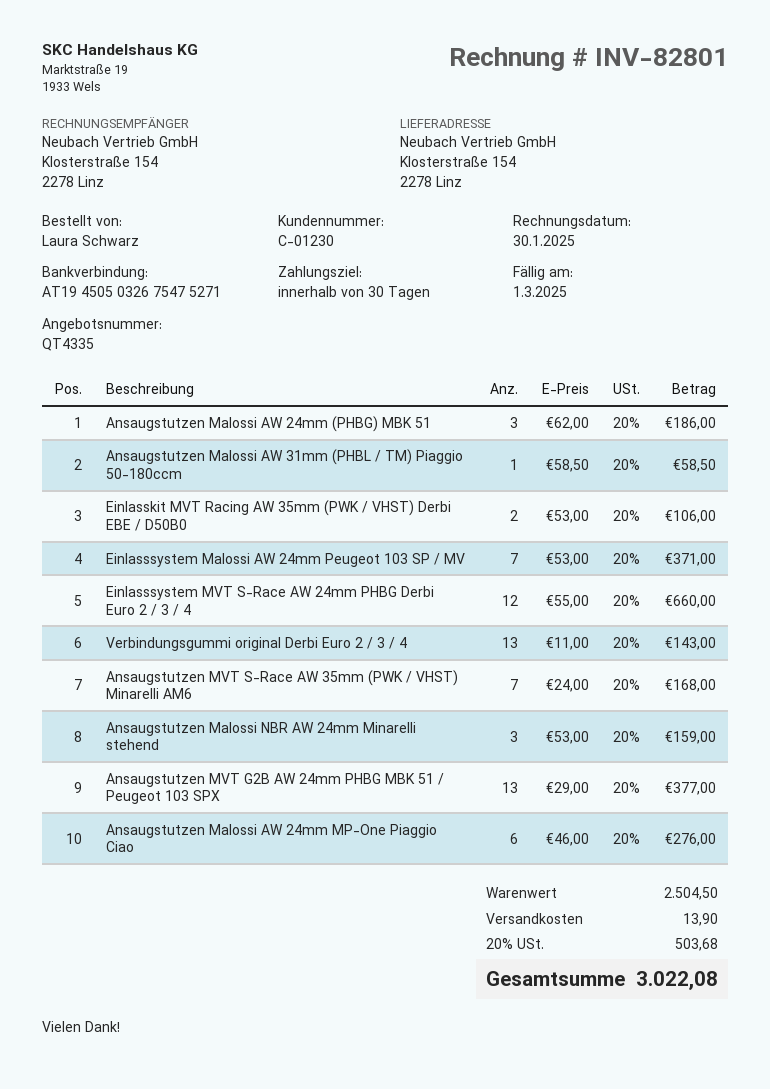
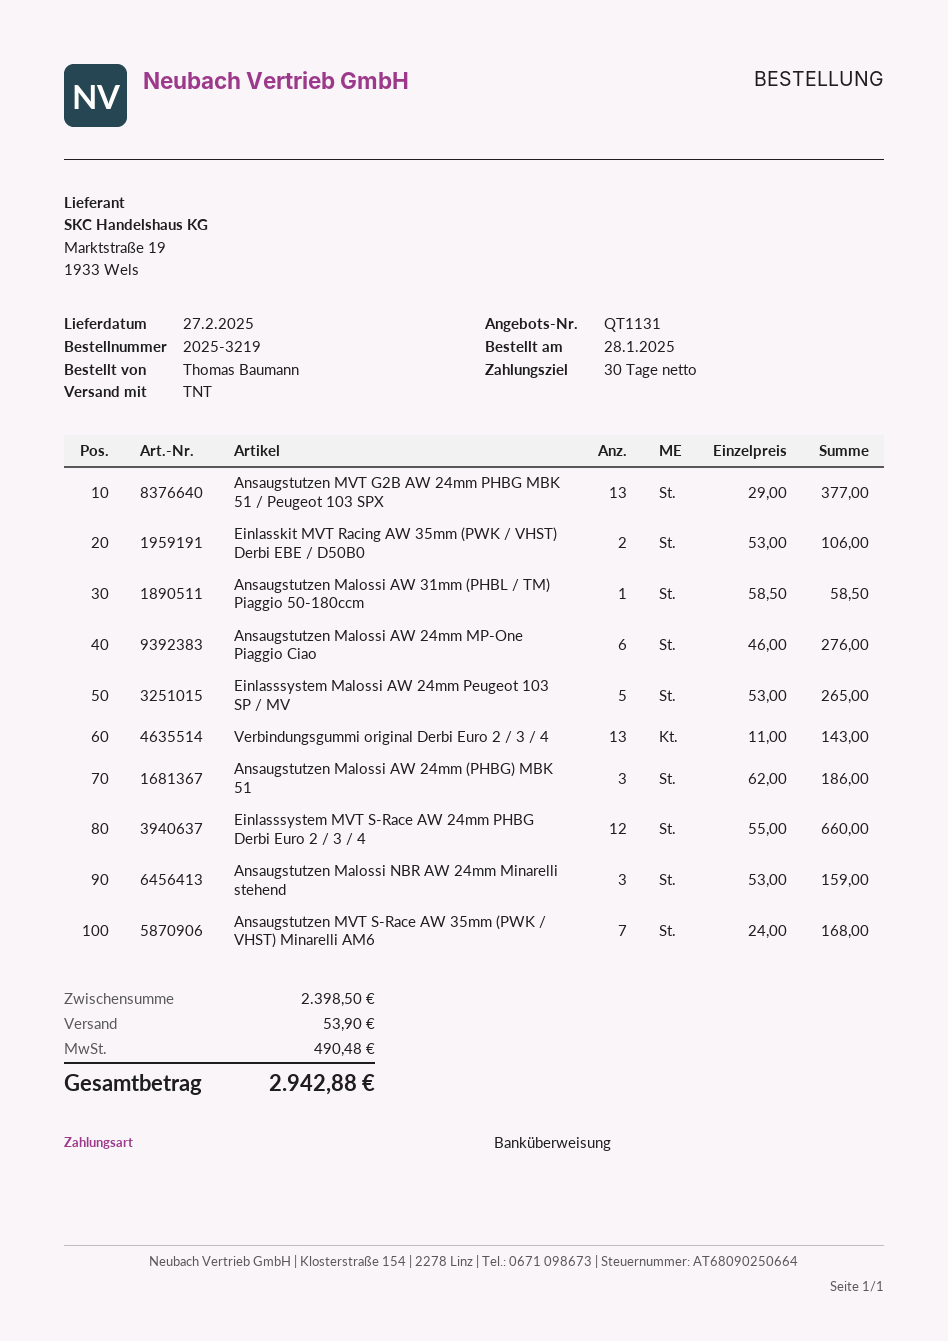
quote number: QT4335 -> QT1131
ordered by: Laura Schwarz -> Thomas Baumann
Einlasssystem Malossi AW 24mm Peugeot 103 SP / MV: 7 x 53.00 = 371.00 -> 5 x 53.00 = 265.00
subtotal: 2504.50 -> 2398.50
shipping: 13.90 -> 53.90
tax: 503.68 -> 490.48
total: 3022.08 -> 2942.88

